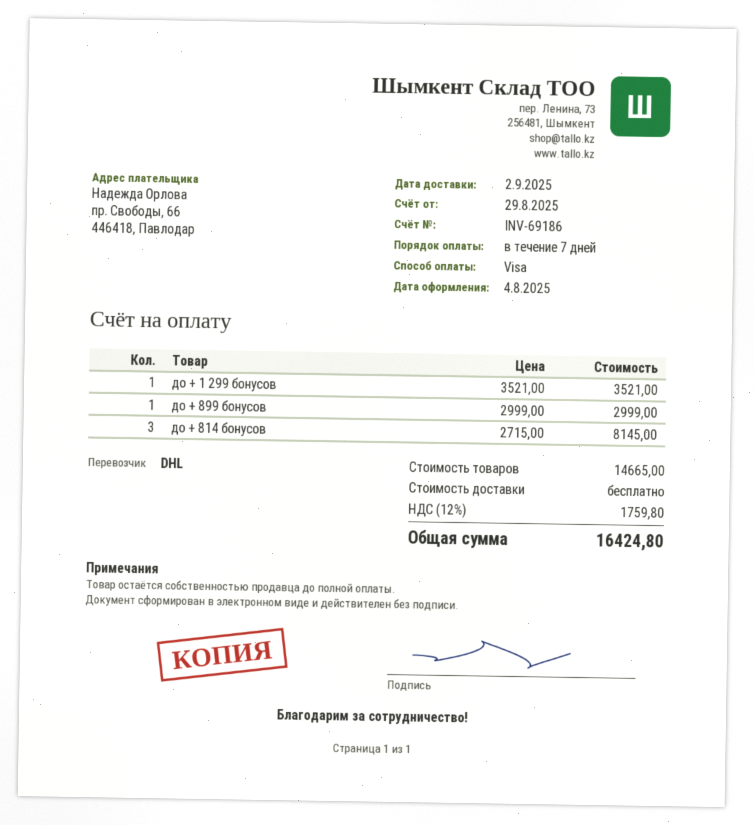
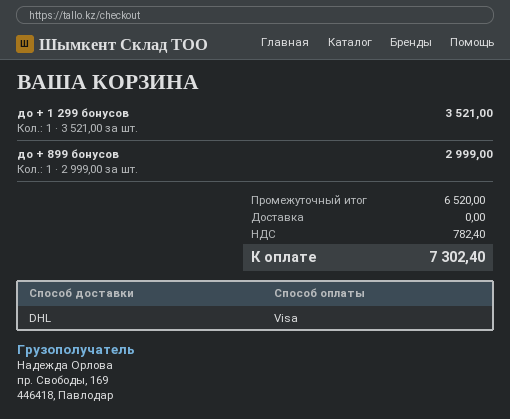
до + 814 бонусов: 3 x 2715.00 = 8145.00 -> none
subtotal: 14665.00 -> 6520.00
tax: 1759.80 -> 782.40
total: 16424.80 -> 7302.40

